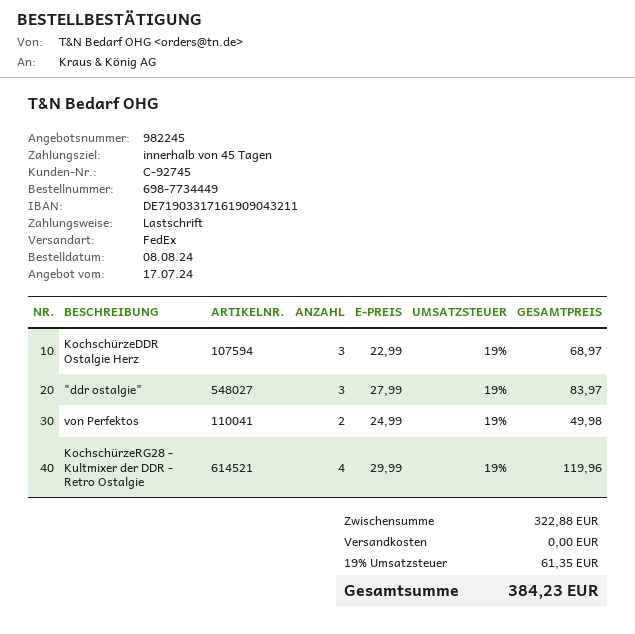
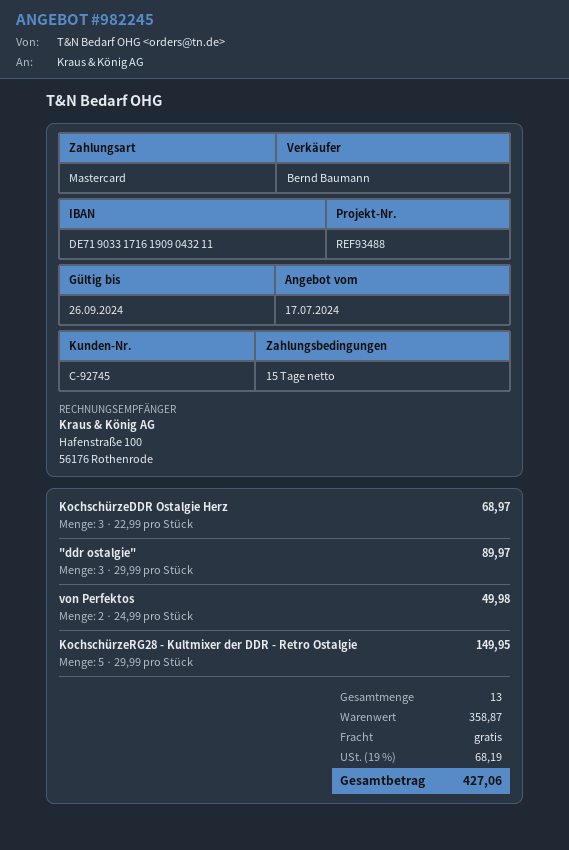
payment terms: 45 days -> 15 days
payment method: direct debit -> Mastercard
"ddr ostalgie": 3 x 27.99 = 83.97 -> 3 x 29.99 = 89.97
KochschürzeRG28 - Kultmixer der DDR - Retro Ostalgie: 4 x 29.99 = 119.96 -> 5 x 29.99 = 149.95
subtotal: 322.88 -> 358.87
tax: 19% = 61.35 -> 19% = 68.19
total: 384.23 -> 427.06

